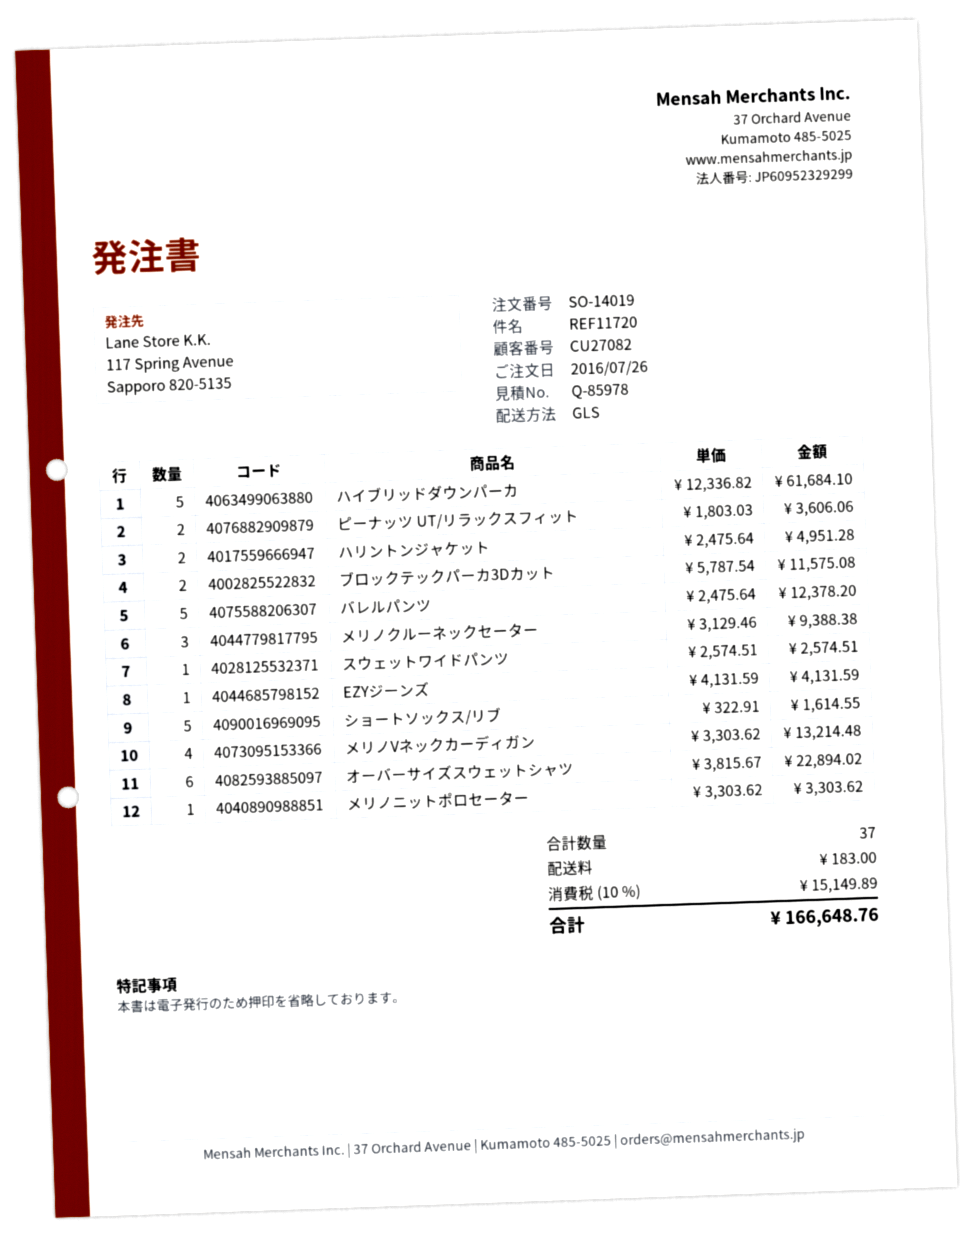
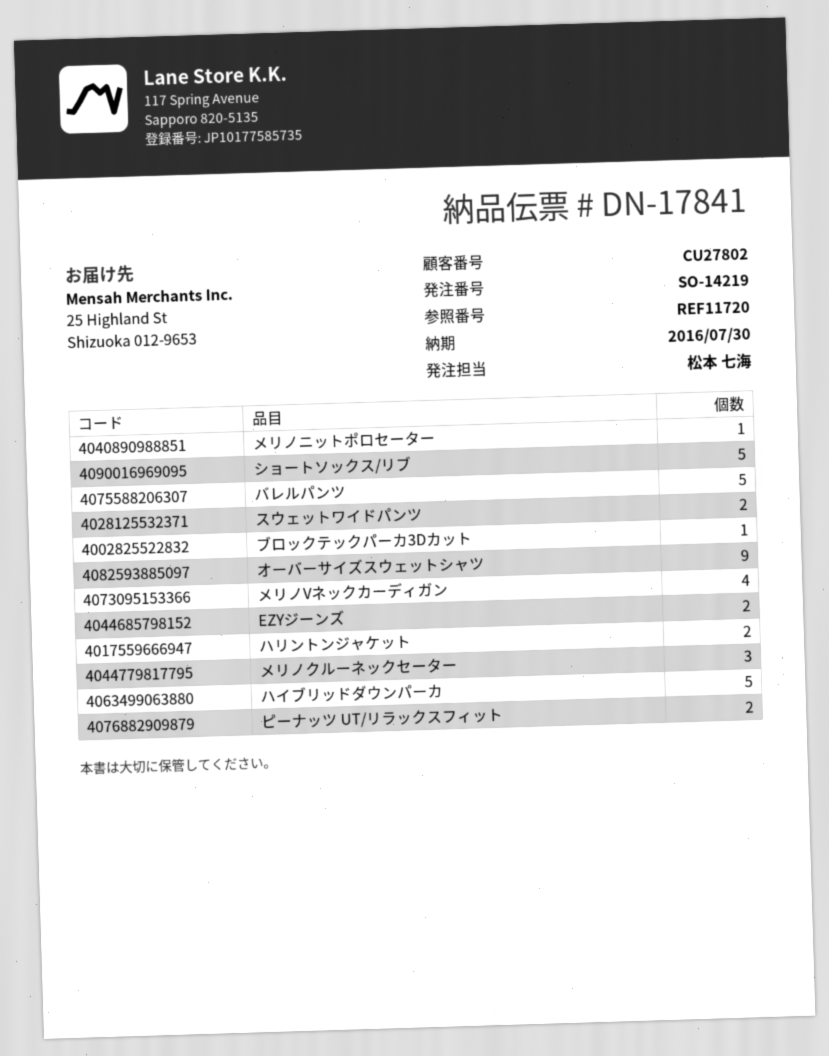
order number: SO-14019 -> SO-14219
customer number: CU27082 -> CU27802
ブロックテックパーカ3Dカット: 2 -> 1
スウェットワイドパンツ: 1 -> 2
EZYジーンズ: 1 -> 2
オーバーサイズスウェットシャツ: 6 -> 9

